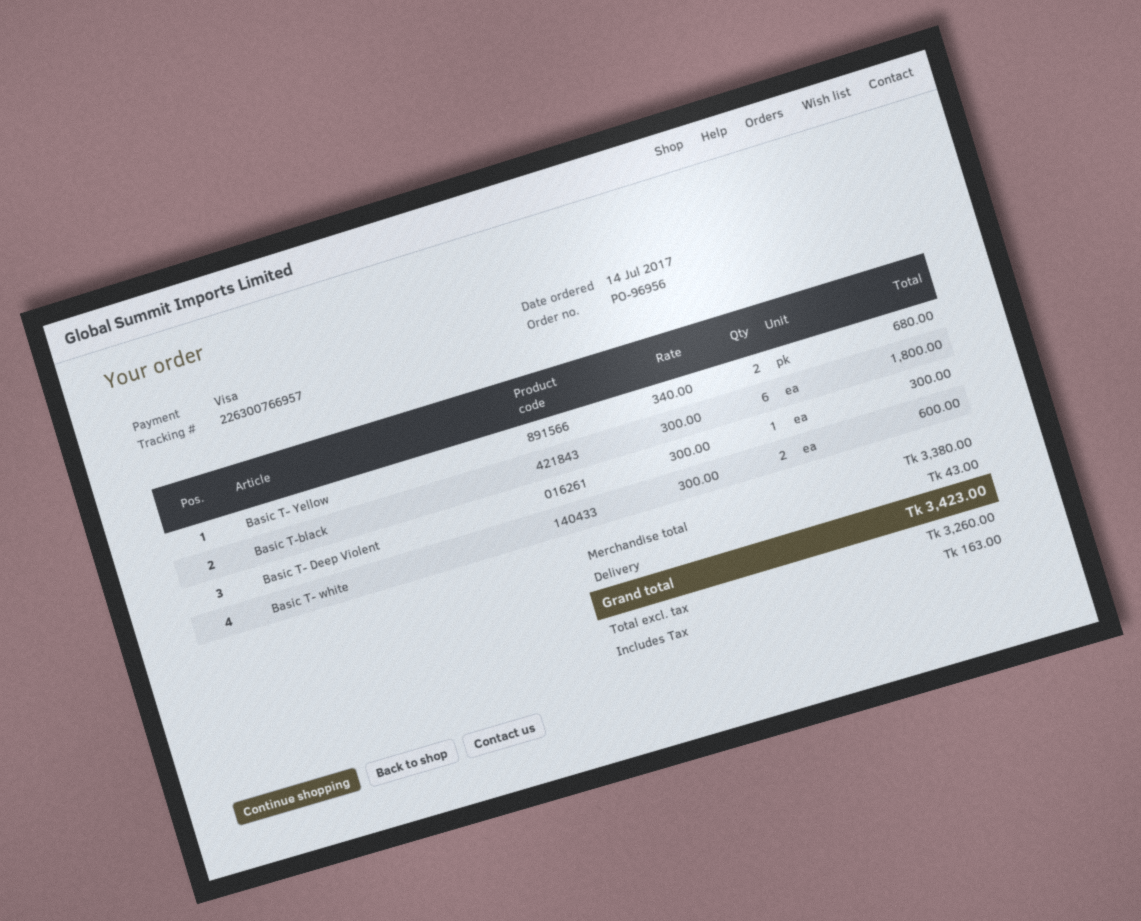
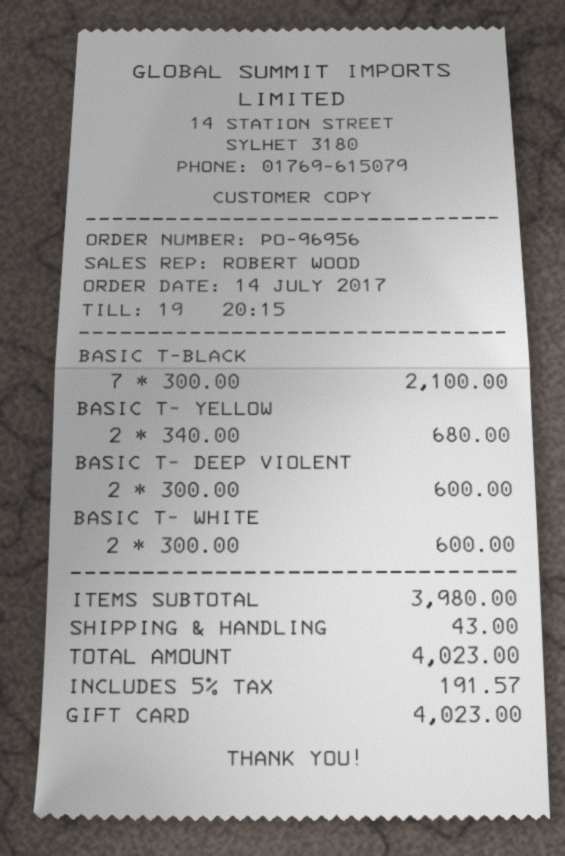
payment method: Visa -> gift card
Basic T-black: 6 x 300.00 = 1800.00 -> 7 x 300.00 = 2100.00
Basic T- Deep Violent: 1 x 300.00 = 300.00 -> 2 x 300.00 = 600.00
subtotal: 3380.00 -> 3980.00
tax: 163.00 -> 191.57
total: 3423.00 -> 4023.00

